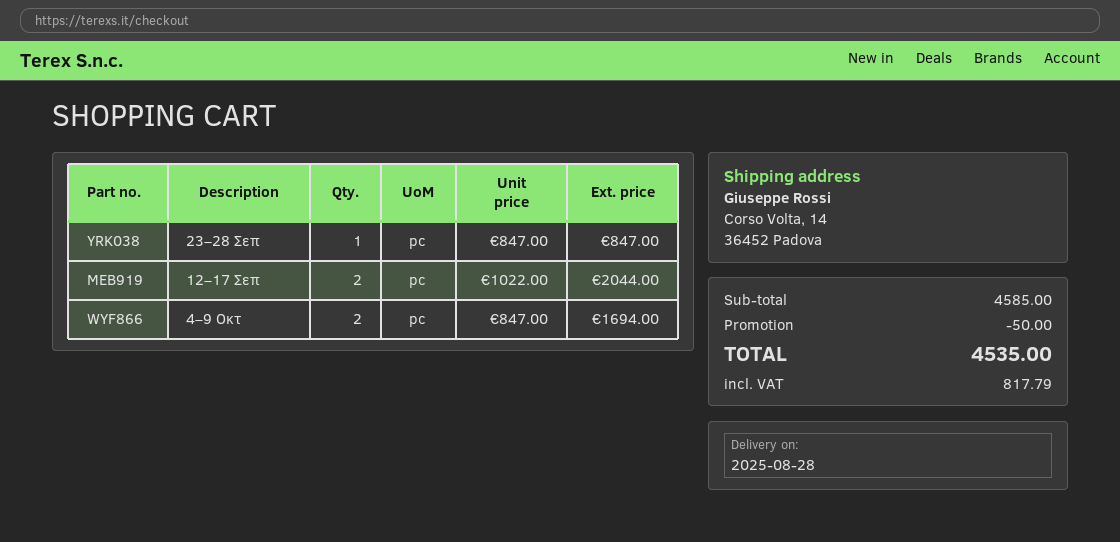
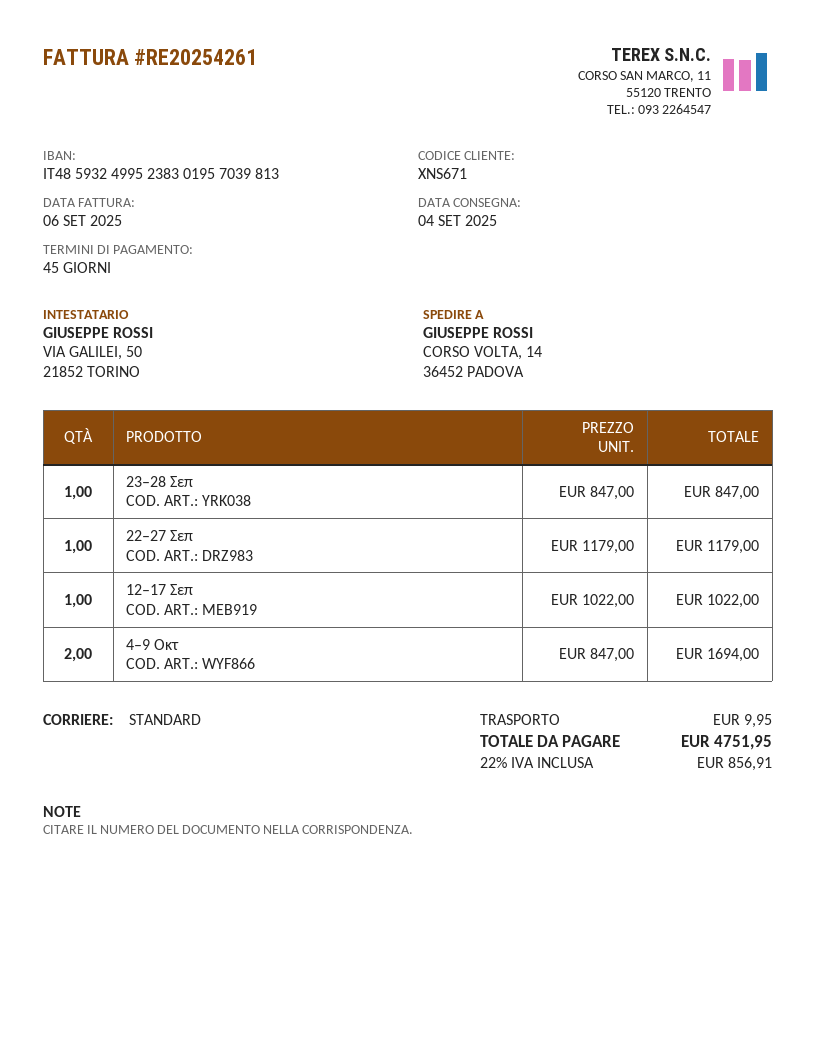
delivery date: 2025-08-28 -> 2025-09-04
12–17 Σεπ: 2 x 1022.00 = 2044.00 -> 1 x 1022.00 = 1022.00
22–27 Σεπ: none -> 1 x 1179.00 = 1179.00
discount: 50.00 -> none
shipping: none -> 9.95
tax: 817.79 -> 856.91
total: 4535.00 -> 4751.95

